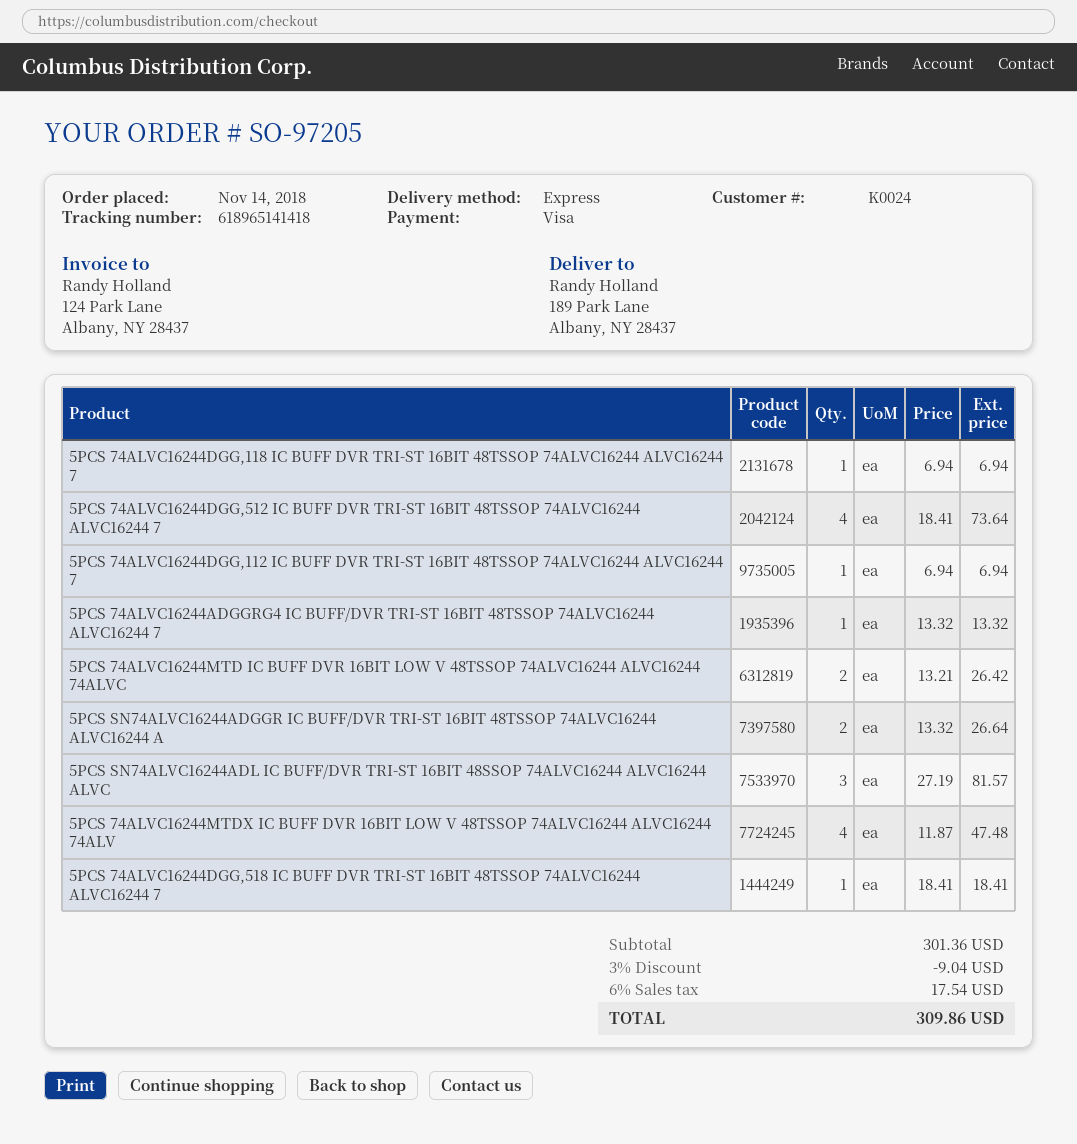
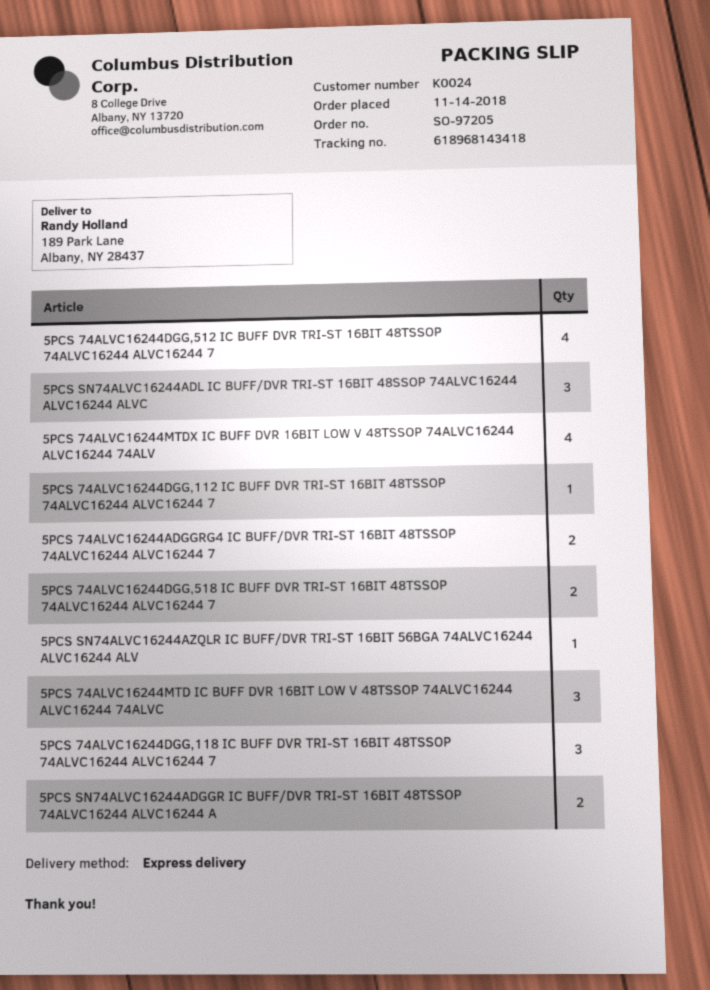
tracking number: 618965141418 -> 618968143418
5PCS 74ALVC16244DGG,118 IC BUFF DVR TRI-ST 16BIT 48TSSOP 74ALVC16244 ALVC16244 7: 1 -> 3
5PCS 74ALVC16244ADGGRG4 IC BUFF/DVR TRI-ST 16BIT 48TSSOP 74ALVC16244 ALVC16244 7: 1 -> 2
5PCS 74ALVC16244MTD IC BUFF DVR 16BIT LOW V 48TSSOP 74ALVC16244 ALVC16244 74ALVC: 2 -> 3
5PCS 74ALVC16244DGG,518 IC BUFF DVR TRI-ST 16BIT 48TSSOP 74ALVC16244 ALVC16244 7: 1 -> 2
5PCS SN74ALVC16244AZQLR IC BUFF/DVR TRI-ST 16BIT 56BGA 74ALVC16244 ALVC16244 ALV: none -> 1

